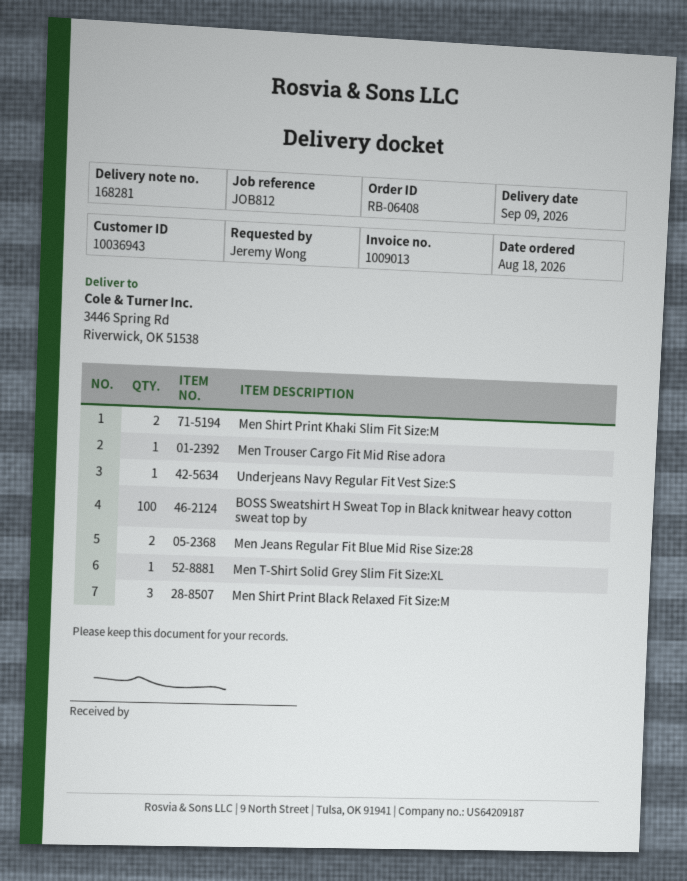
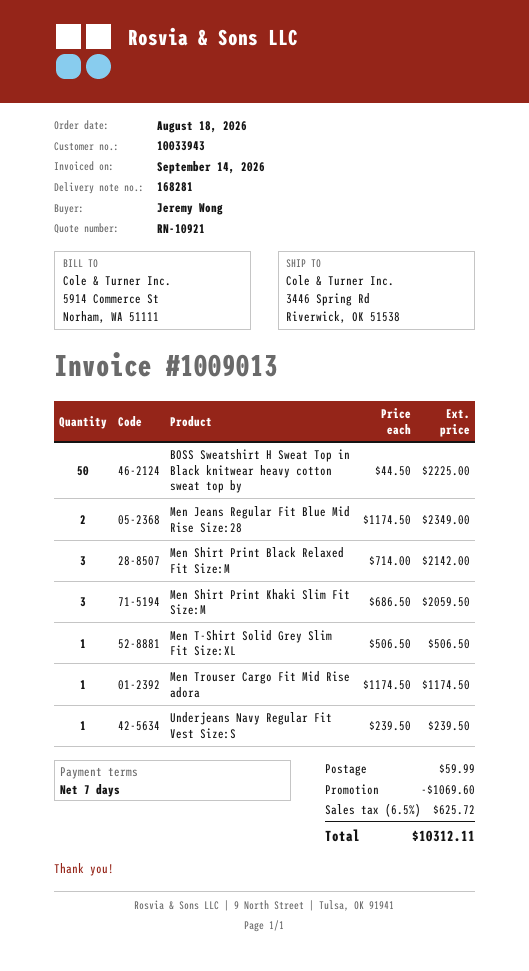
customer number: 10036943 -> 10033943
Men Shirt Print Khaki Slim Fit Size:M: 2 -> 3
BOSS Sweatshirt H Sweat Top in Black knitwear heavy cotton sweat top by: 100 -> 50

